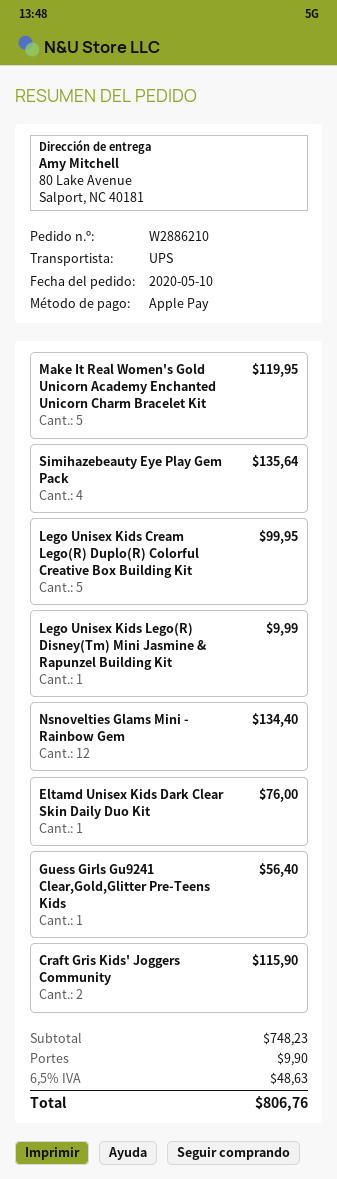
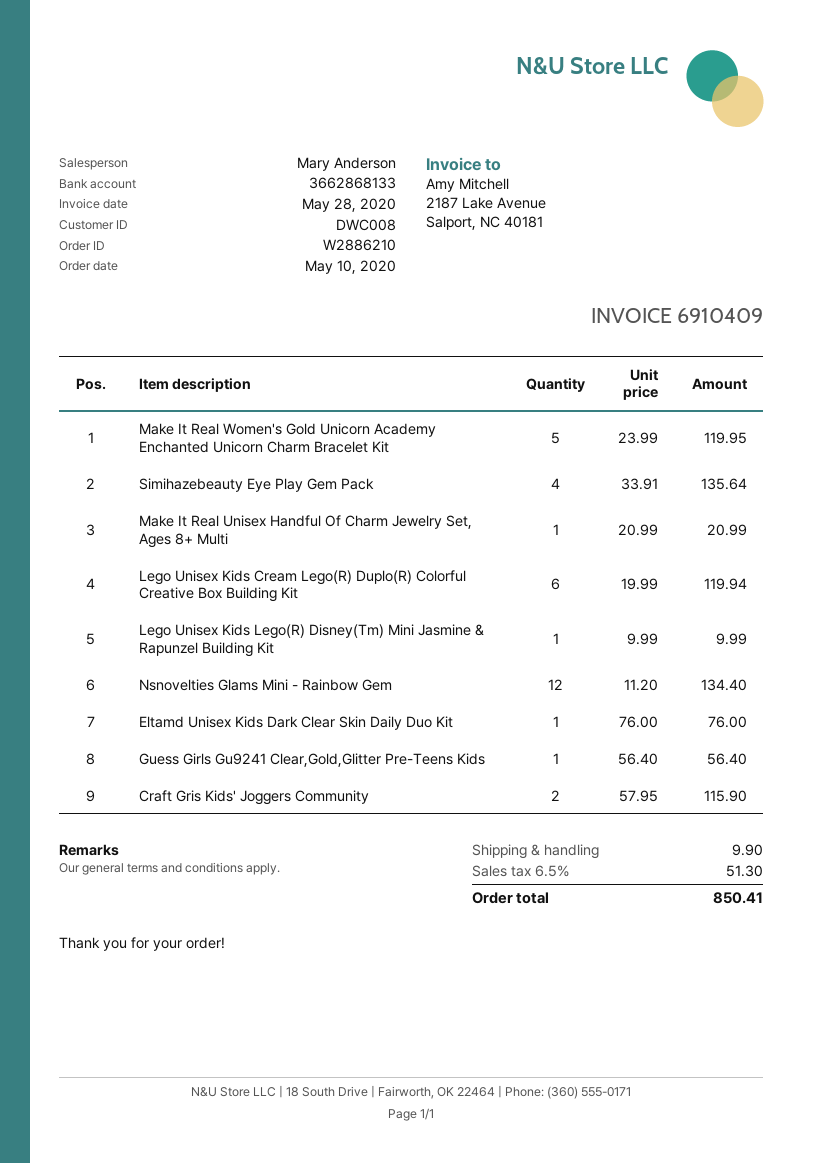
Lego Unisex Kids Cream Lego(R) Duplo(R) Colorful Creative Box Building Kit: 5 for 99.95 -> 6 for 119.94
Make It Real Unisex Handful Of Charm Jewelry Set, Ages 8+ Multi: none -> 1 for 20.99
tax: 6.5% = 48.63 -> 6.5% = 51.30
total: 806.76 -> 850.41

